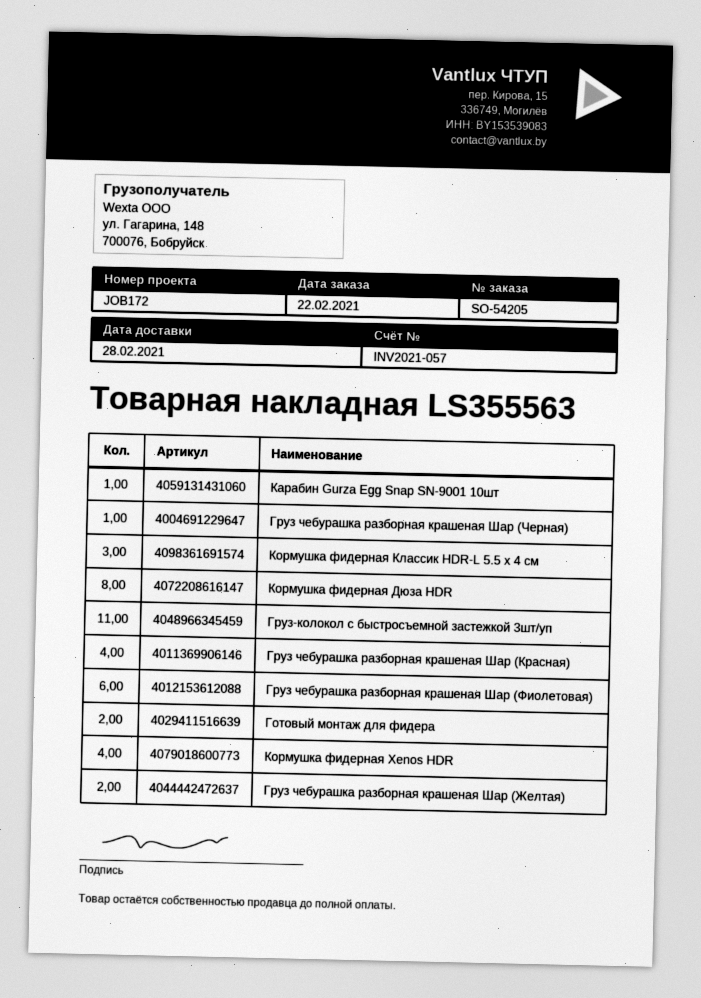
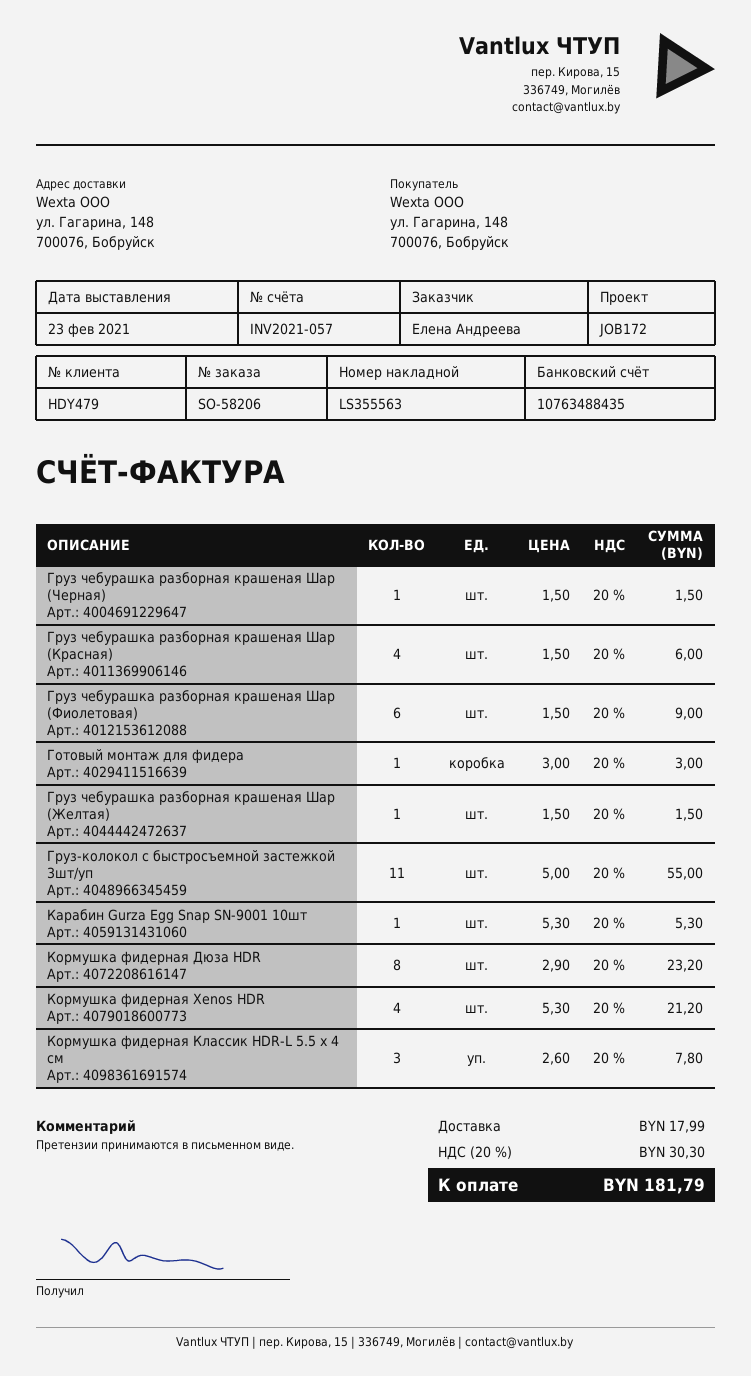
order number: SO-54205 -> SO-58206
Готовый монтаж для фидера: 2 -> 1
Груз чебурашка разборная крашеная Шар (Желтая): 2 -> 1

